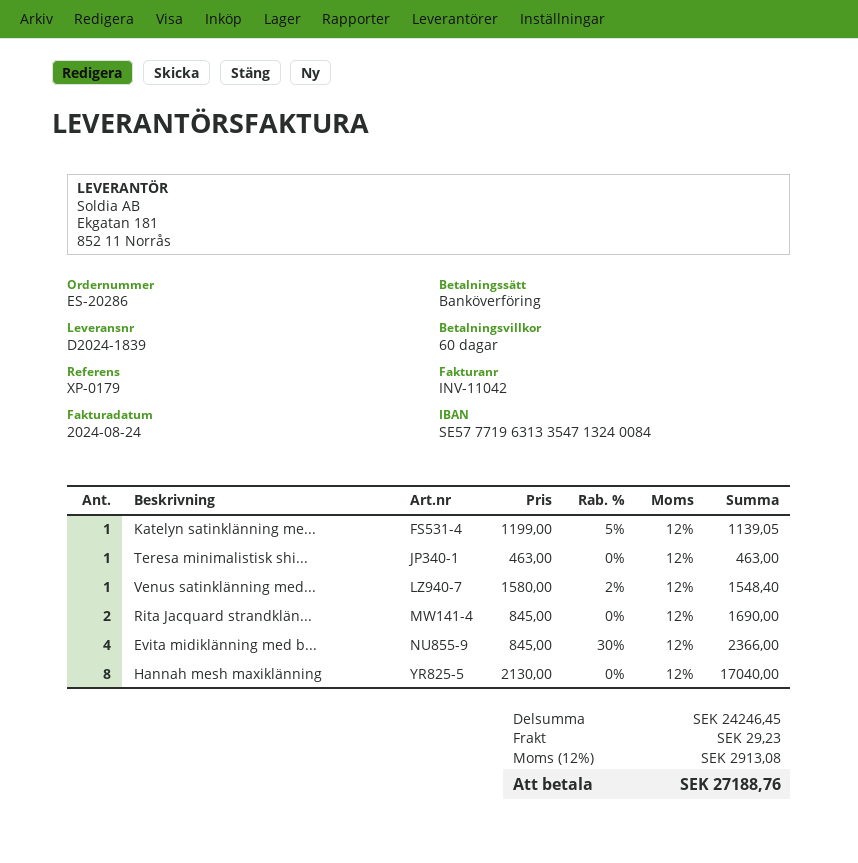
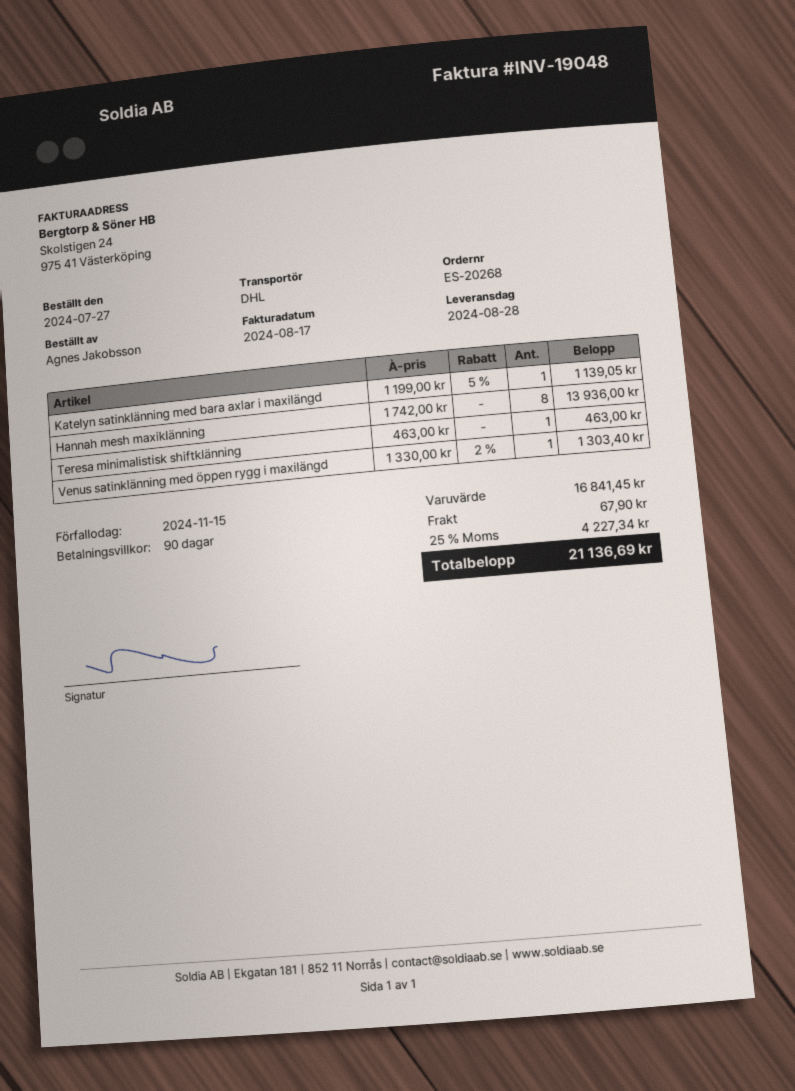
order number: ES-20286 -> ES-20268
invoice number: INV-11042 -> INV-19048
invoice date: 2024-08-24 -> 2024-08-17
payment terms: 60 days -> 90 days
Venus satinklänning med...: 1 x 1580.00 - 2% = 1548.40 -> 1 x 1330.00 - 2% = 1303.40
Rita Jacquard strandklän...: 2 x 845.00 = 1690.00 -> none
Evita midiklänning med b...: 4 x 845.00 - 30% = 2366.00 -> none
Hannah mesh maxiklänning: 8 x 2130.00 = 17040.00 -> 8 x 1742.00 = 13936.00
subtotal: 24246.45 -> 16841.45
shipping: 29.23 -> 67.90
tax: 12% = 2913.08 -> 25% = 4227.34
total: 27188.76 -> 21136.69

